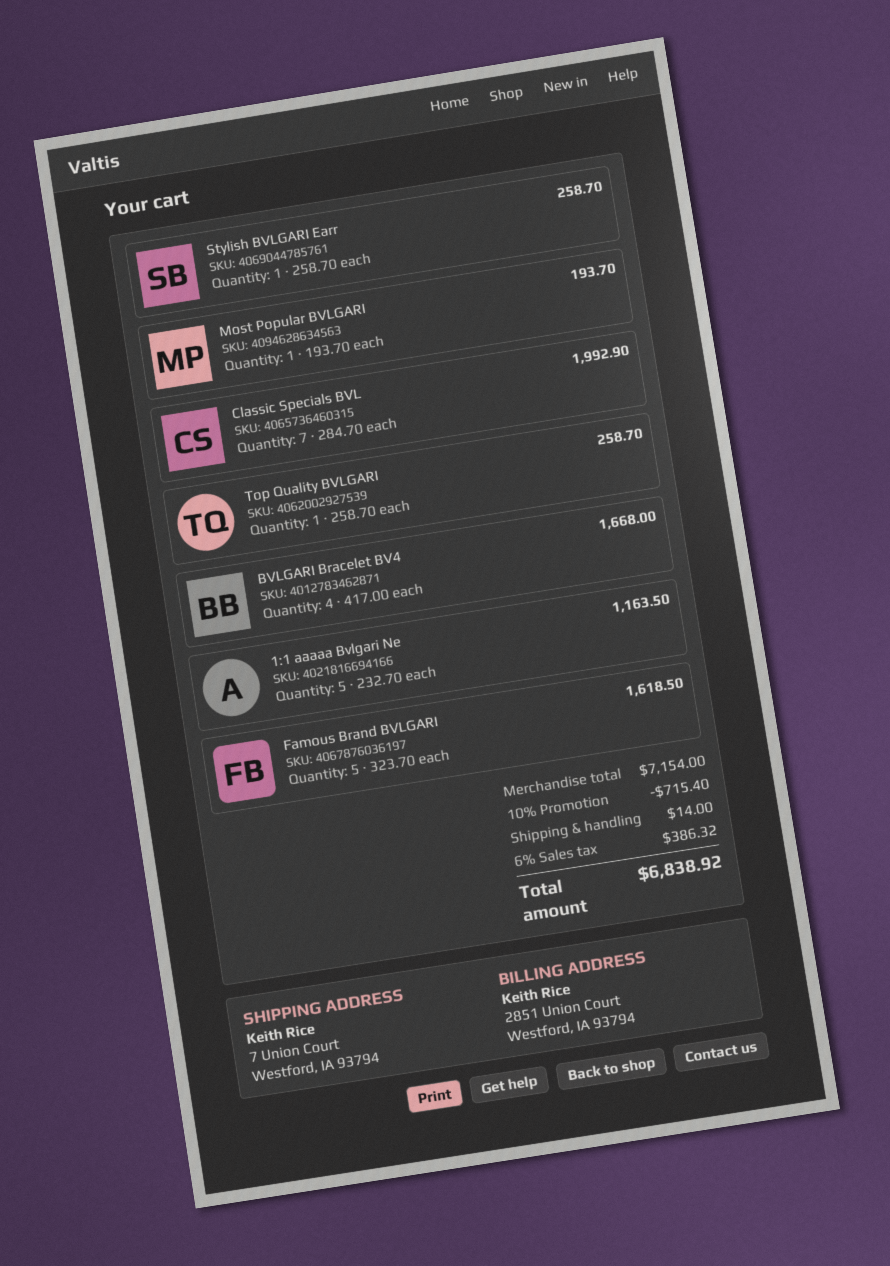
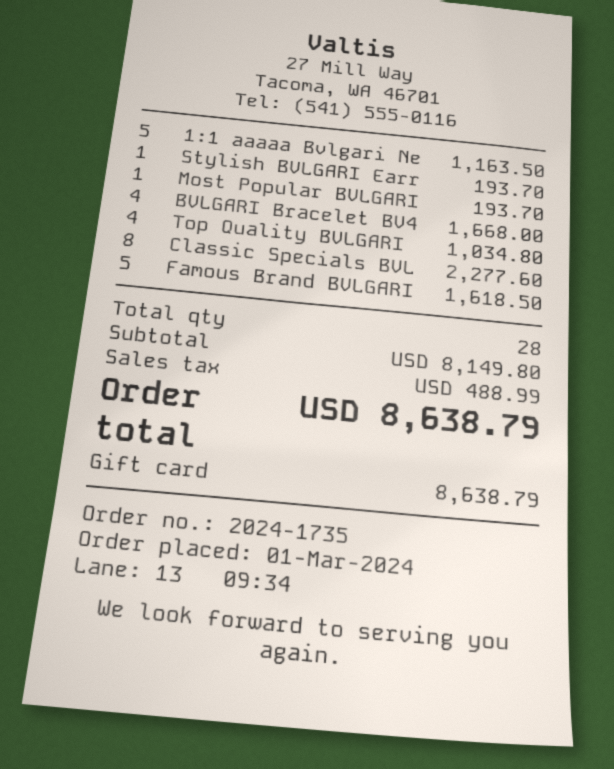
Stylish BVLGARI Earr: 1 for 258.70 -> 1 for 193.70
Classic Specials BVL: 7 for 1992.90 -> 8 for 2277.60
Top Quality BVLGARI: 1 for 258.70 -> 4 for 1034.80
subtotal: 7154.00 -> 8149.80
discount: 10% = 715.40 -> none
shipping: 14.00 -> none
tax: 386.32 -> 488.99
total: 6838.92 -> 8638.79

